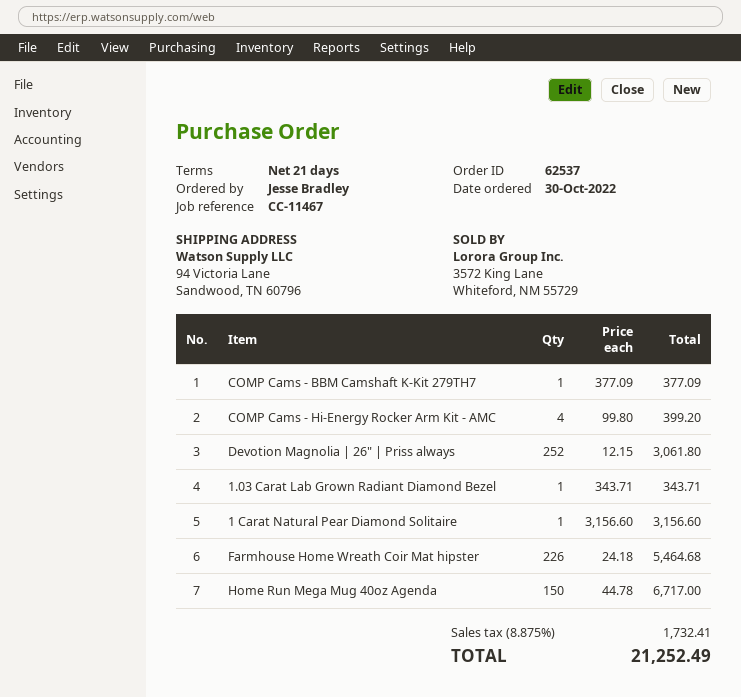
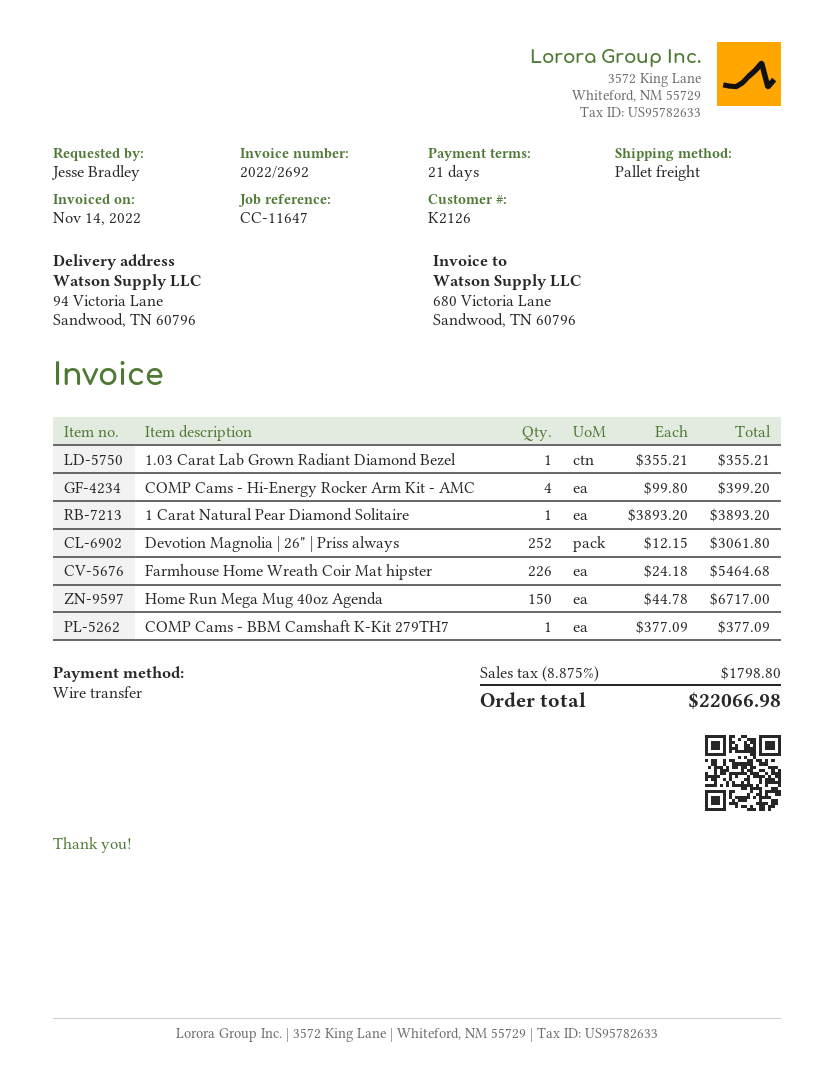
reference: CC-11467 -> CC-11647
1.03 Carat Lab Grown Radiant Diamond Bezel: 1 x 343.71 = 343.71 -> 1 x 355.21 = 355.21
1 Carat Natural Pear Diamond Solitaire: 1 x 3156.60 = 3156.60 -> 1 x 3893.20 = 3893.20
tax: 8.875% = 1732.41 -> 8.875% = 1798.80
total: 21252.49 -> 22066.98

